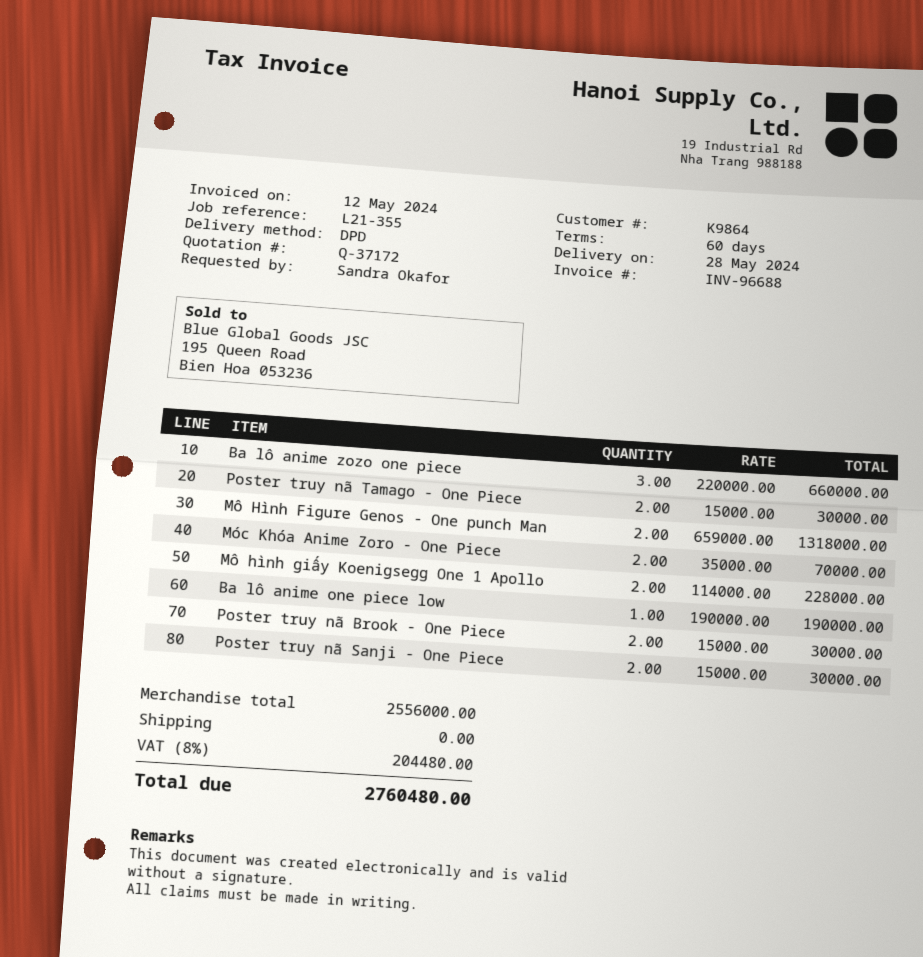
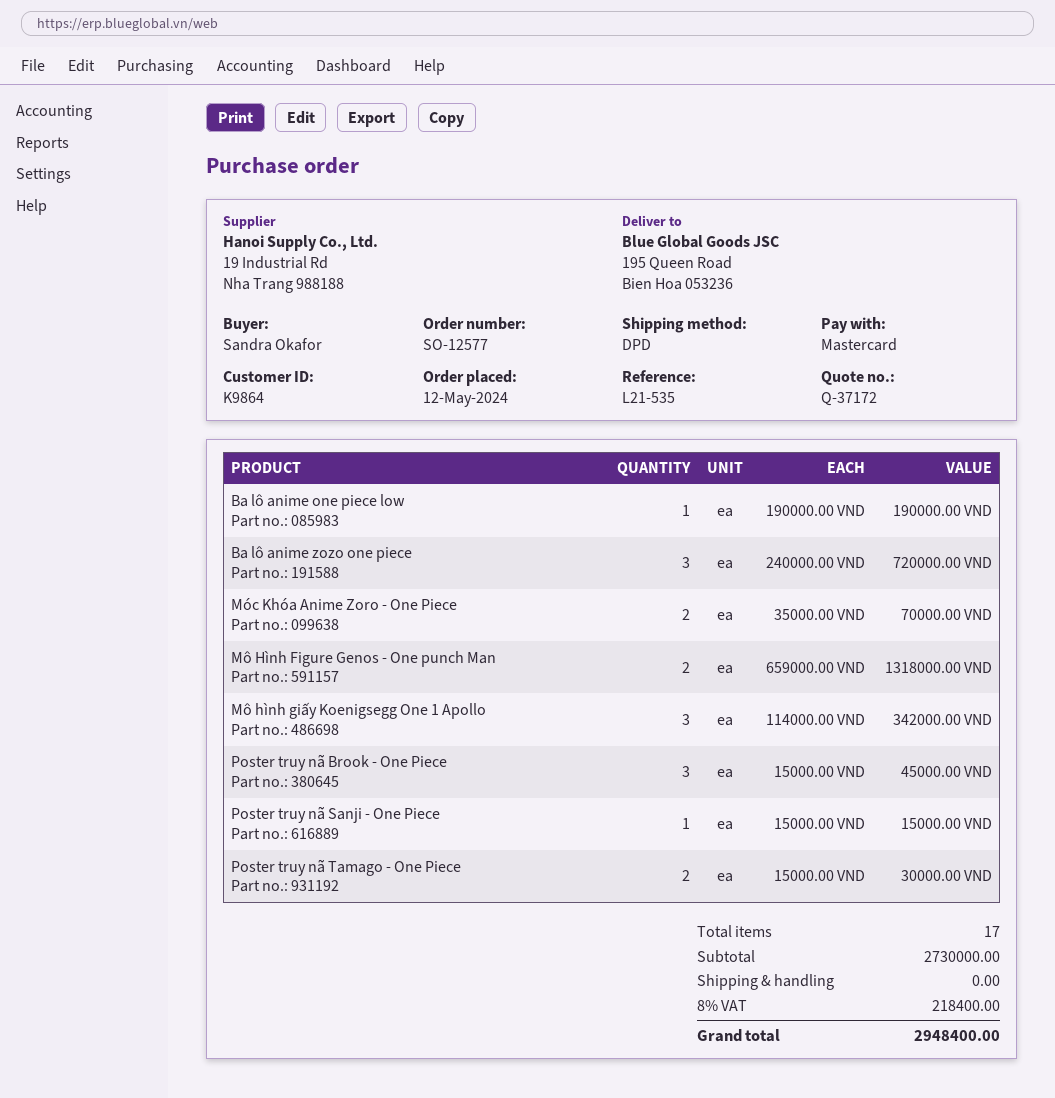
reference: L21-355 -> L21-535
Ba lô anime zozo one piece: 3 x 220000.00 = 660000.00 -> 3 x 240000.00 = 720000.00
Mô hình giấy Koenigsegg One 1 Apollo: 2 x 114000.00 = 228000.00 -> 3 x 114000.00 = 342000.00
Poster truy nã Brook - One Piece: 2 x 15000.00 = 30000.00 -> 3 x 15000.00 = 45000.00
Poster truy nã Sanji - One Piece: 2 x 15000.00 = 30000.00 -> 1 x 15000.00 = 15000.00
subtotal: 2556000.00 -> 2730000.00
tax: 8% = 204480.00 -> 8% = 218400.00
total: 2760480.00 -> 2948400.00

